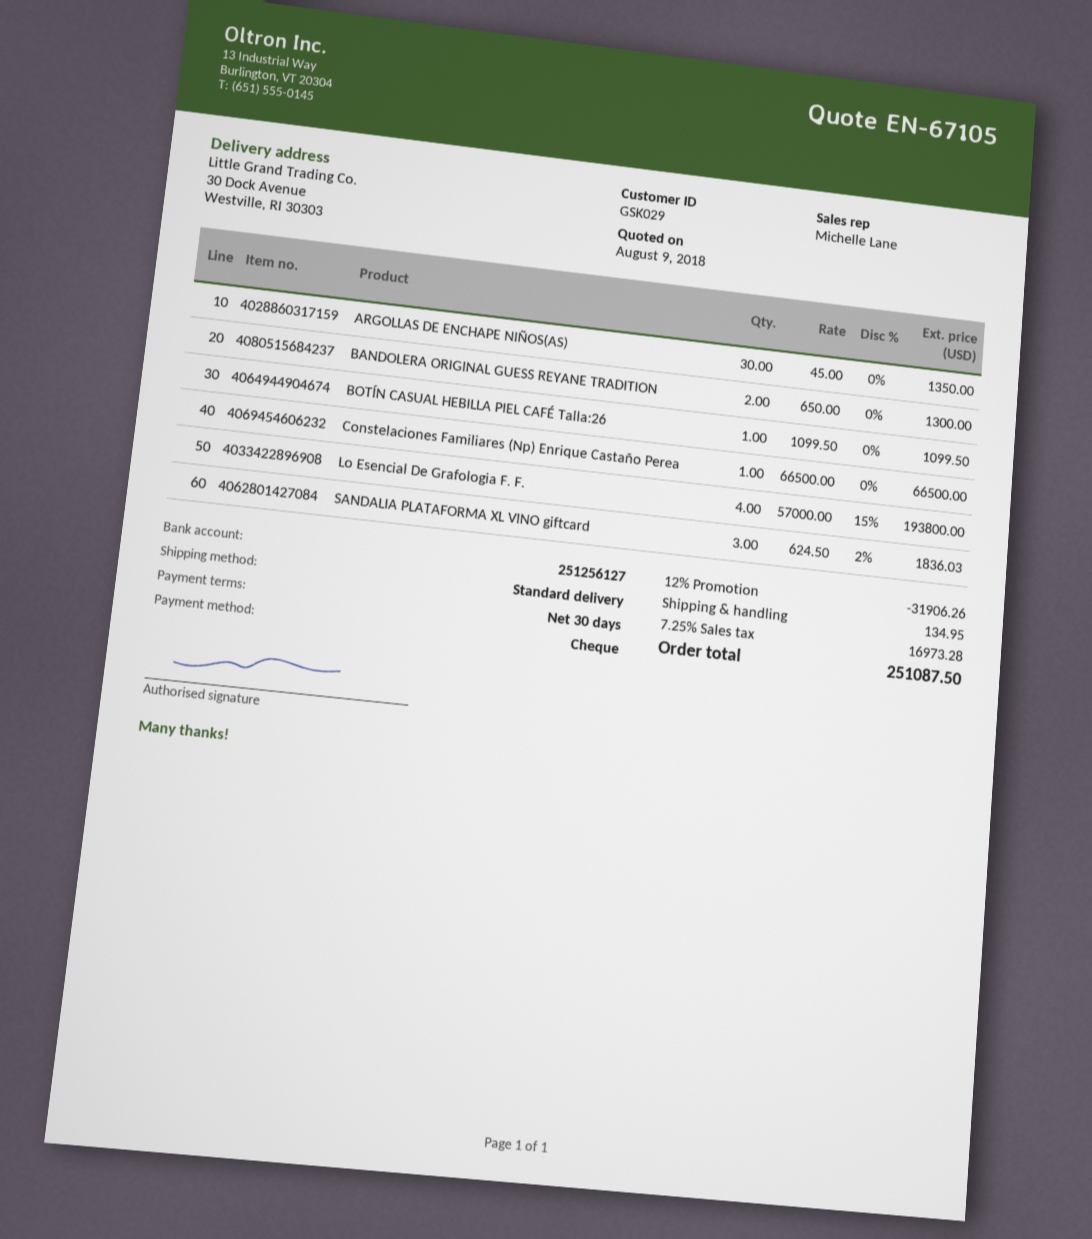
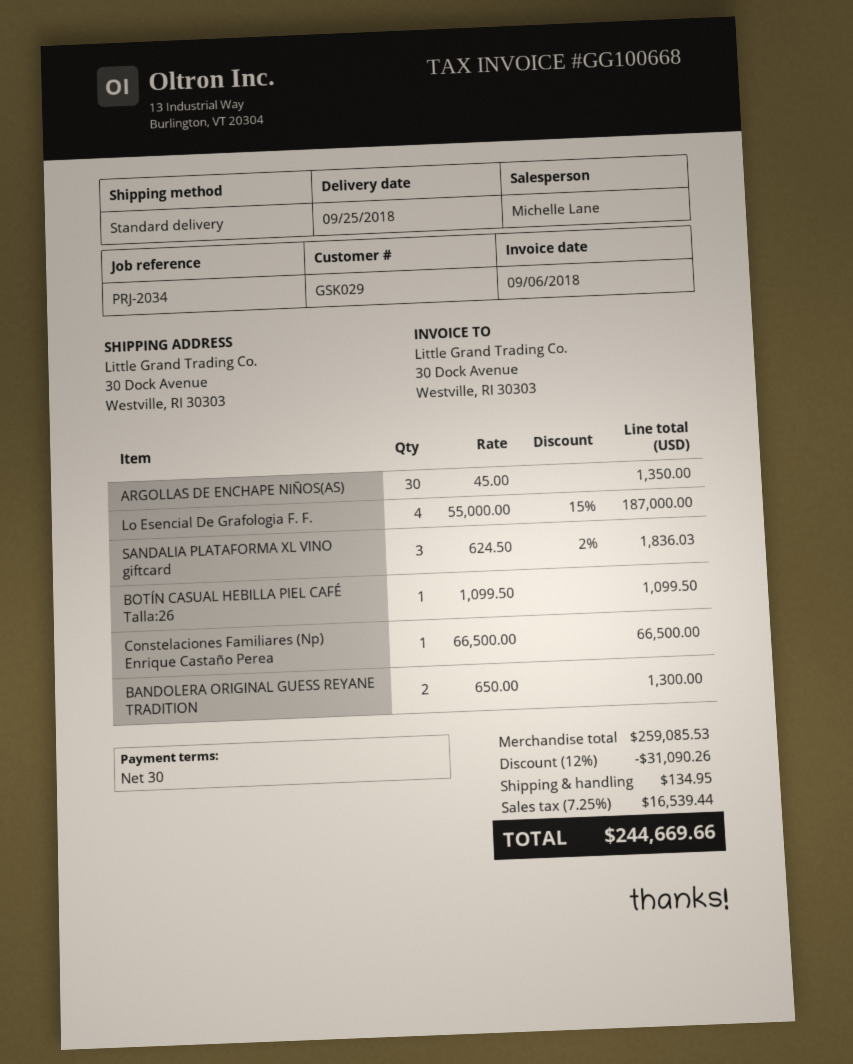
Lo Esencial De Grafologia F. F.: 4 x 57000.00 - 15% = 193800.00 -> 4 x 55000.00 - 15% = 187000.00
discount: 12% = 31906.26 -> 12% = 31090.26
tax: 7.25% = 16973.28 -> 7.25% = 16539.44
total: 251087.50 -> 244669.66

